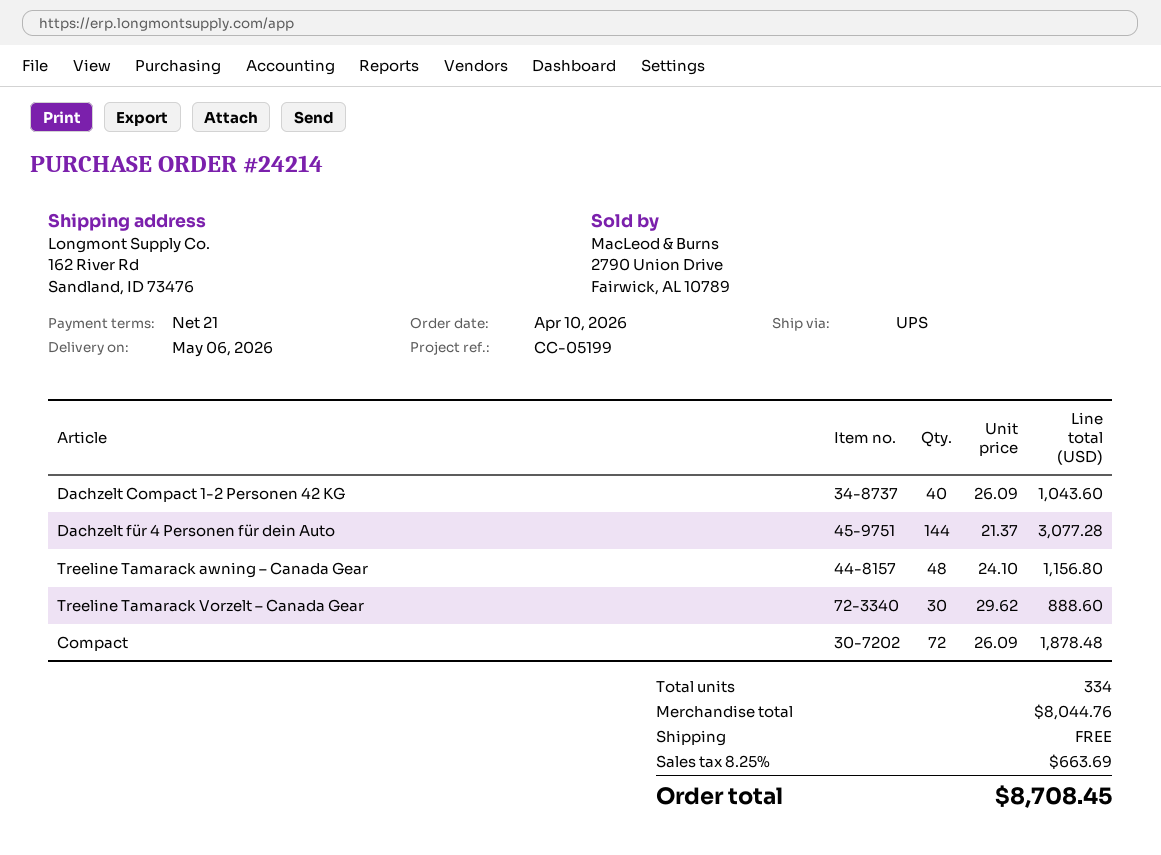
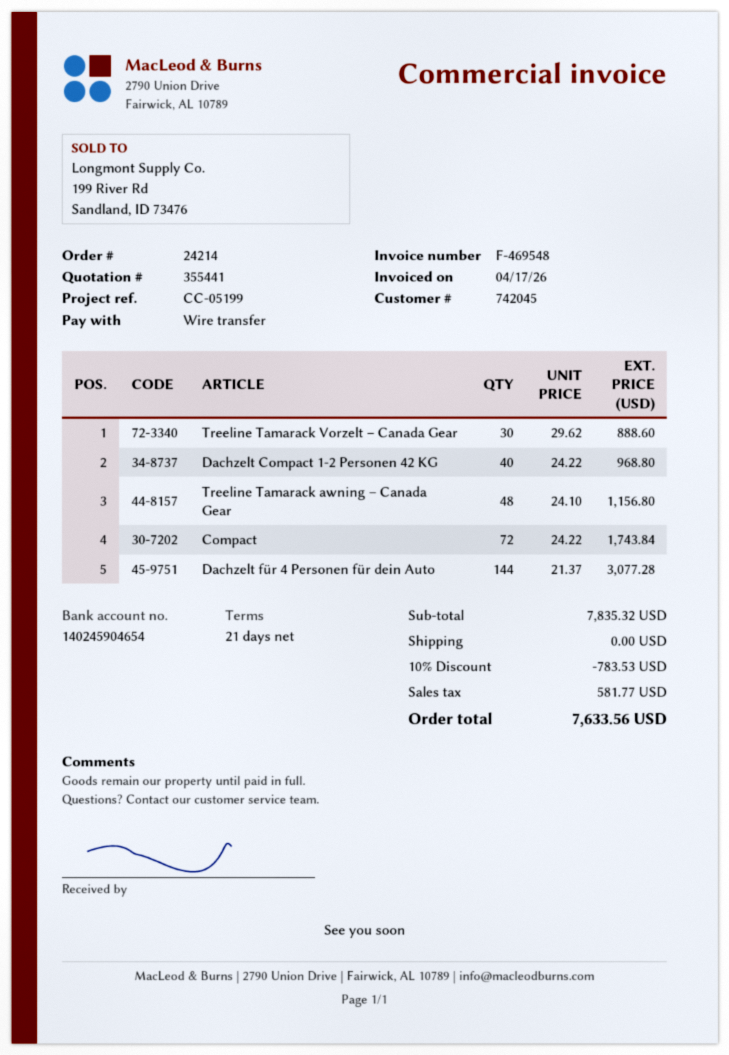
Dachzelt Compact 1-2 Personen 42 KG: 40 x 26.09 = 1043.60 -> 40 x 24.22 = 968.80
Compact: 72 x 26.09 = 1878.48 -> 72 x 24.22 = 1743.84
subtotal: 8044.76 -> 7835.32
discount: none -> 10% = 783.53
tax: 663.69 -> 581.77
total: 8708.45 -> 7633.56

